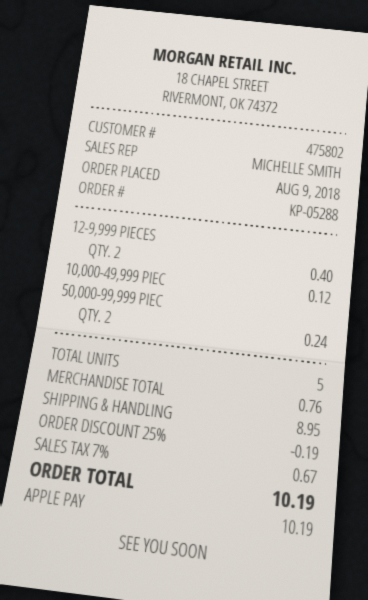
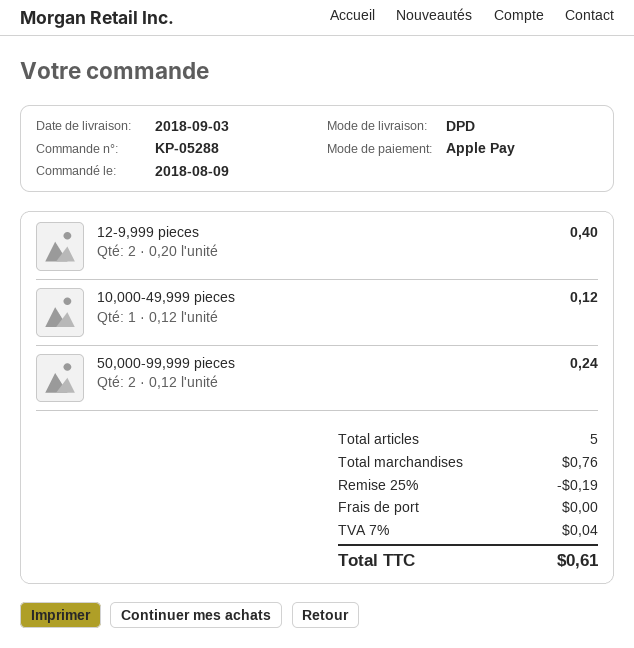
shipping: 8.95 -> 0.00
tax: 7% = 0.67 -> 7% = 0.04
total: 10.19 -> 0.61

